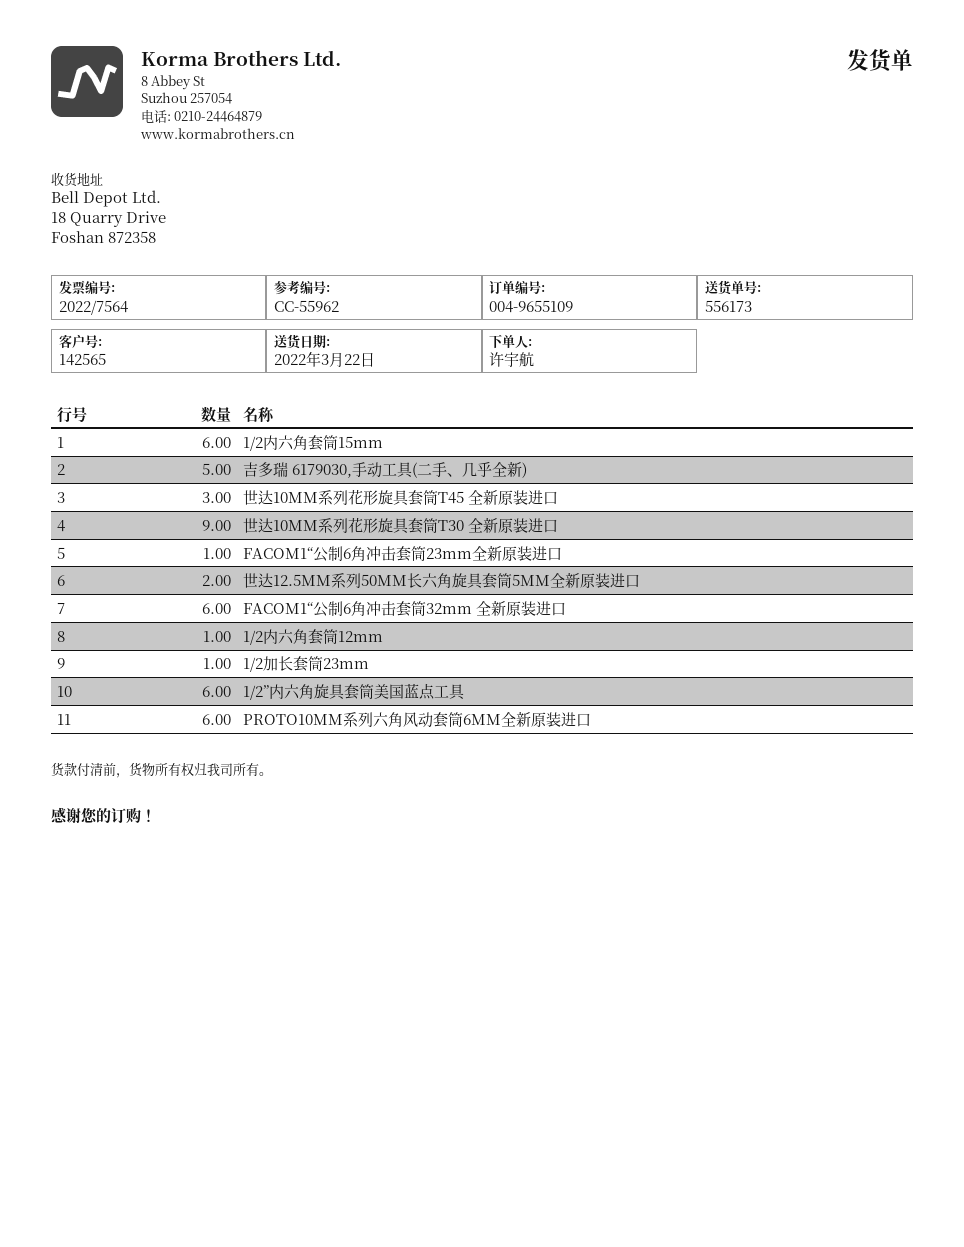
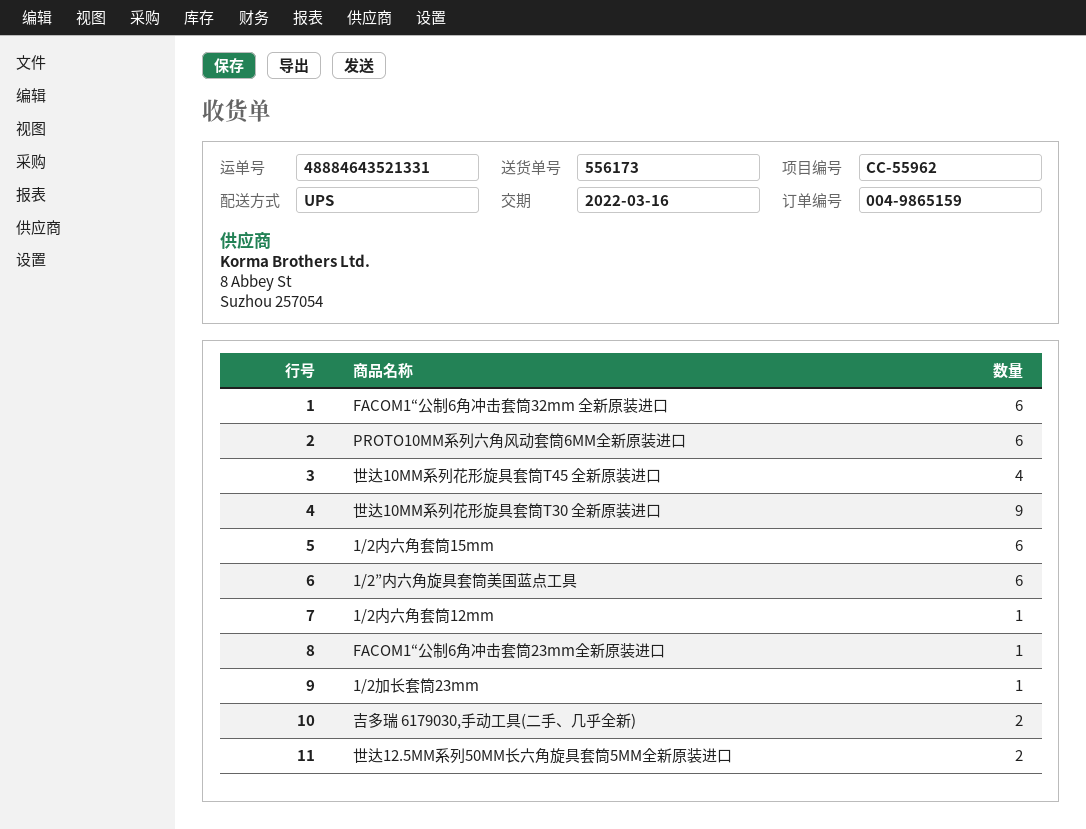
order number: 004-9655109 -> 004-9865159
delivery date: 2022-03-22 -> 2022-03-16
吉多瑞 6179030,手动工具(二手、几乎全新): 5 -> 2
世达10MM系列花形旋具套筒T45 全新原装进口: 3 -> 4

